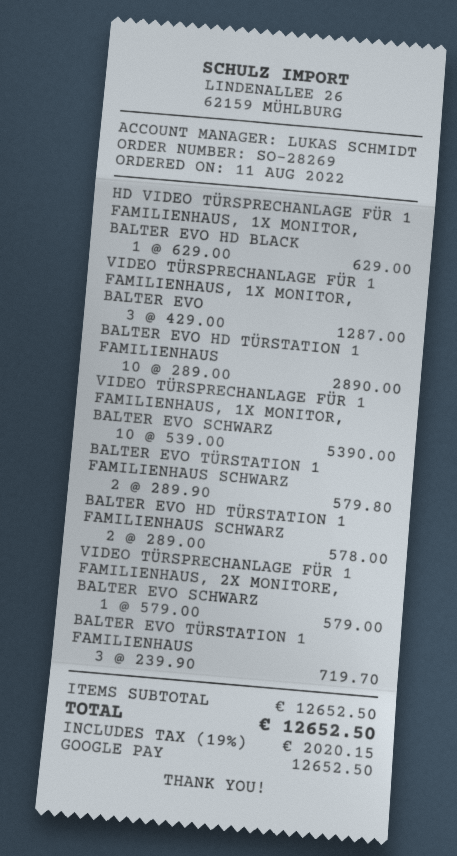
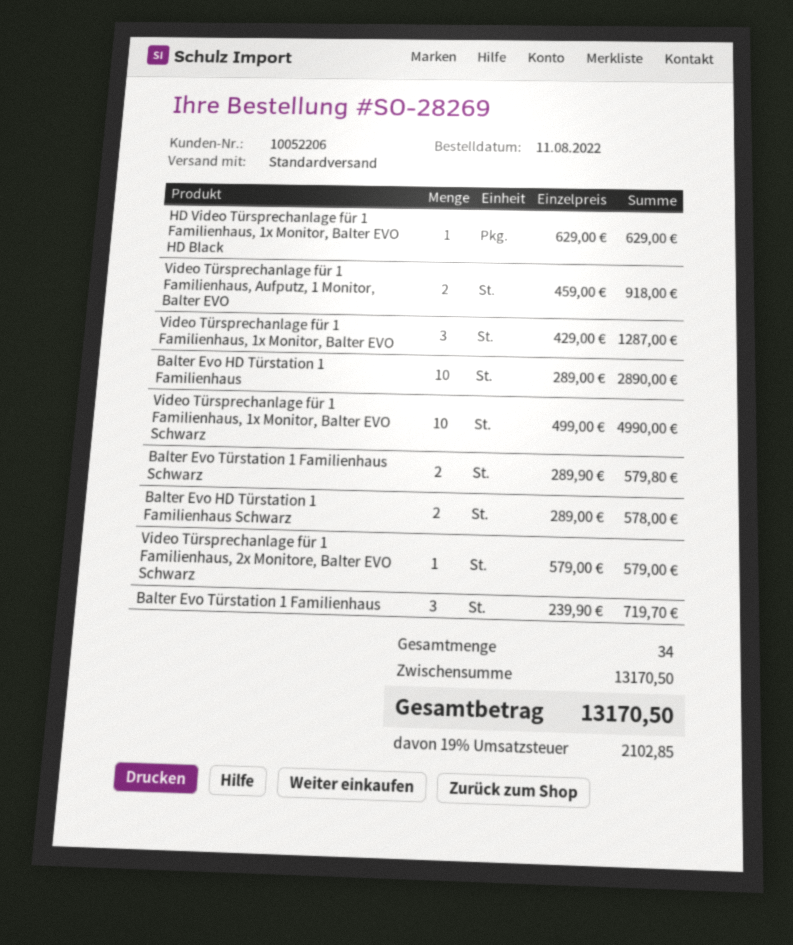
VIDEO TÜRSPRECHANLAGE FÜR 1 FAMILIENHAUS, 1X MONITOR, BALTER EVO SCHWARZ: 10 x 539.00 = 5390.00 -> 10 x 499.00 = 4990.00
Video Türsprechanlage für 1 Familienhaus, Aufputz, 1 Monitor, Balter EVO: none -> 2 x 459.00 = 918.00
subtotal: 12652.50 -> 13170.50
tax: 19% = 2020.15 -> 19% = 2102.85
total: 12652.50 -> 13170.50

